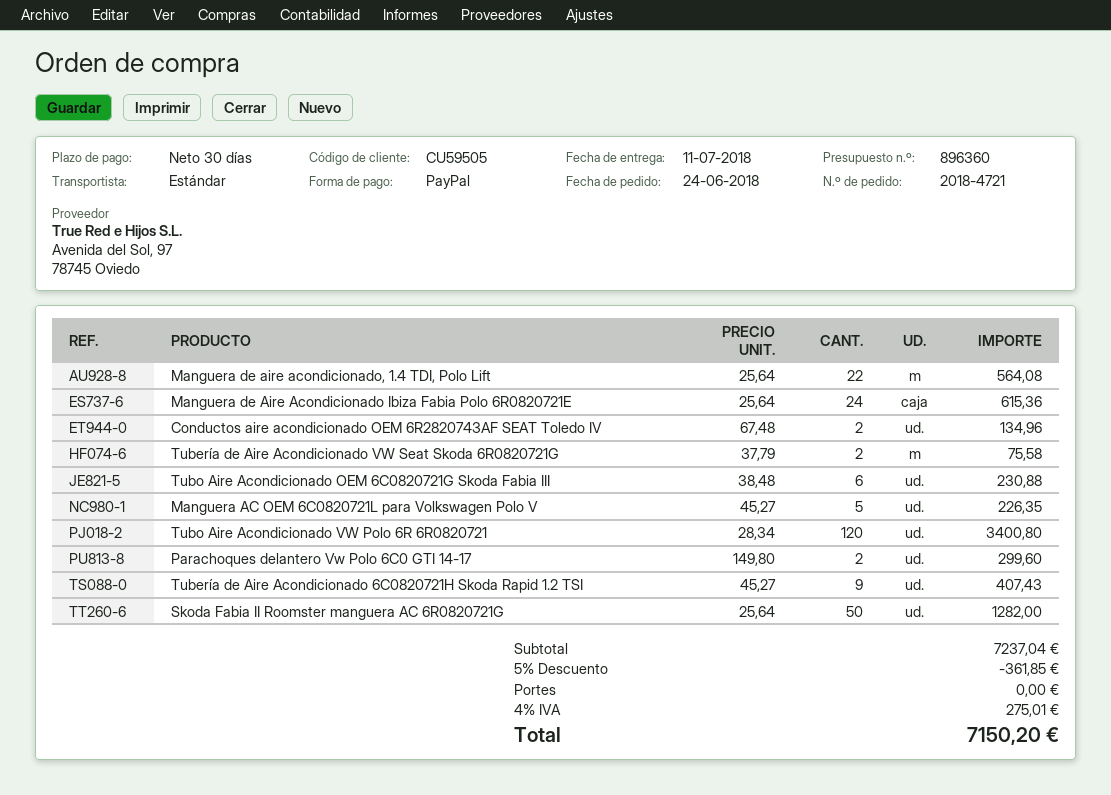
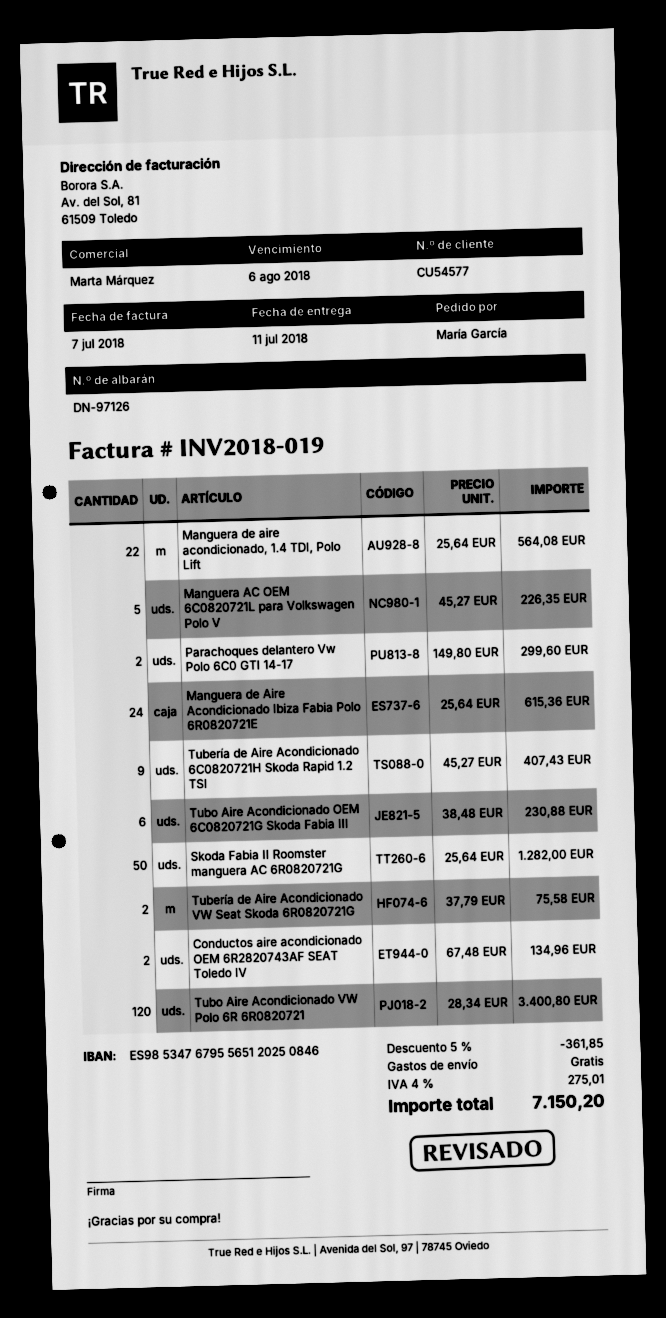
customer number: CU59505 -> CU54577

